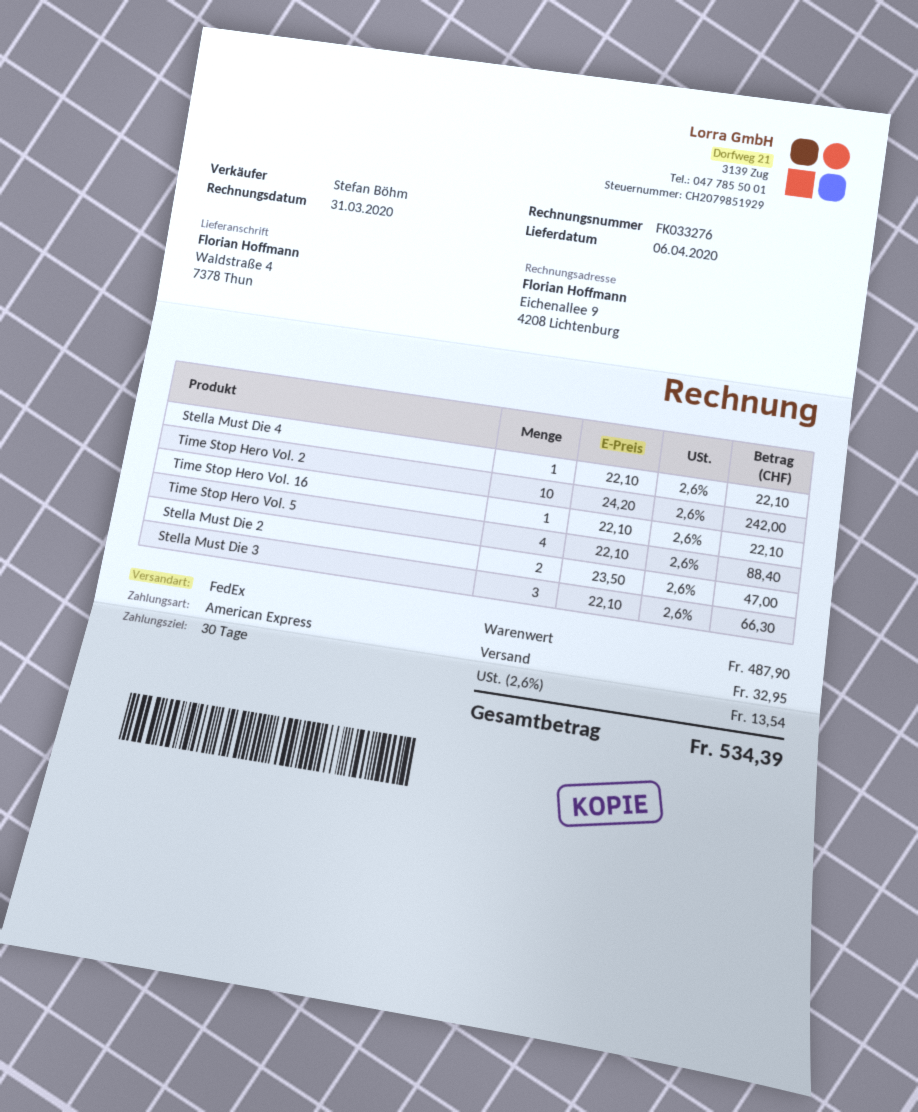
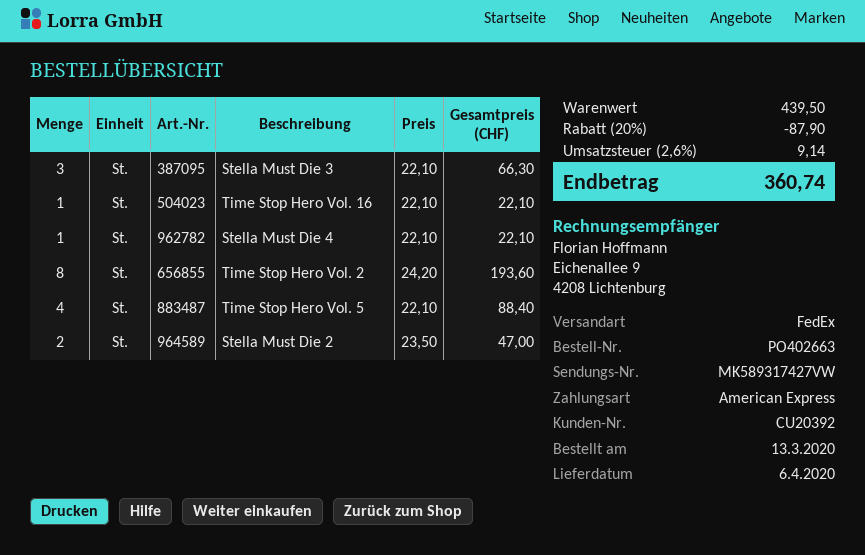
Time Stop Hero Vol. 2: 10 x 24.20 = 242.00 -> 8 x 24.20 = 193.60
subtotal: 487.90 -> 439.50
discount: none -> 20% = 87.90
shipping: 32.95 -> none
tax: 2.6% = 13.54 -> 2.6% = 9.14
total: 534.39 -> 360.74

